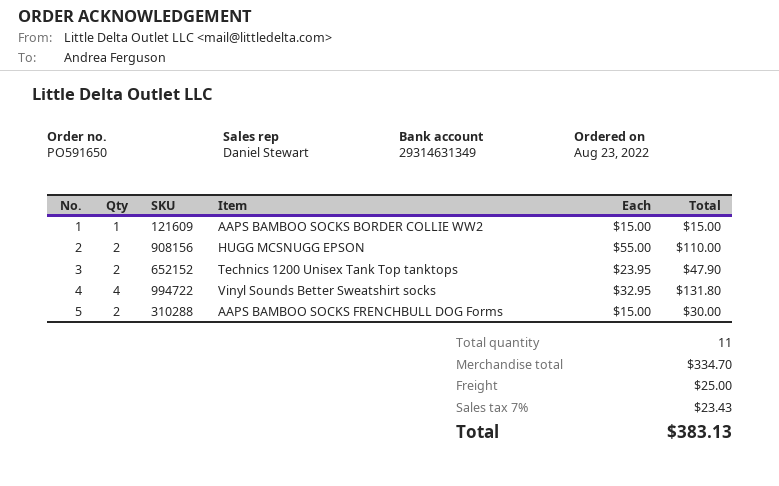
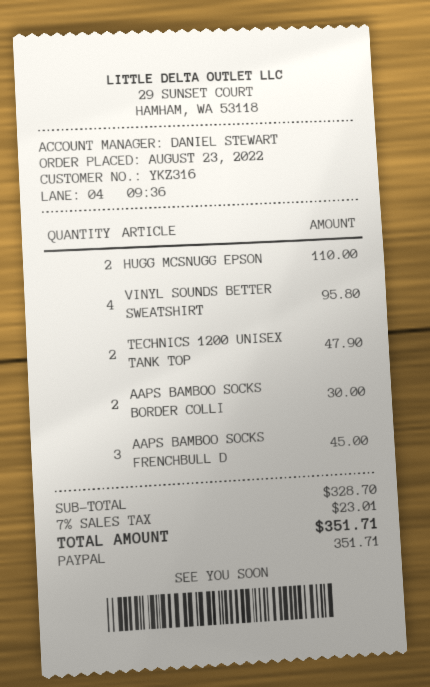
AAPS BAMBOO SOCKS BORDER COLLIE WW2: 1 for 15.00 -> 2 for 30.00
Vinyl Sounds Better Sweatshirt socks: 4 for 131.80 -> 4 for 95.80
AAPS BAMBOO SOCKS FRENCHBULL DOG Forms: 2 for 30.00 -> 3 for 45.00
subtotal: 334.70 -> 328.70
shipping: 25.00 -> none
tax: 7% = 23.43 -> 7% = 23.01
total: 383.13 -> 351.71

